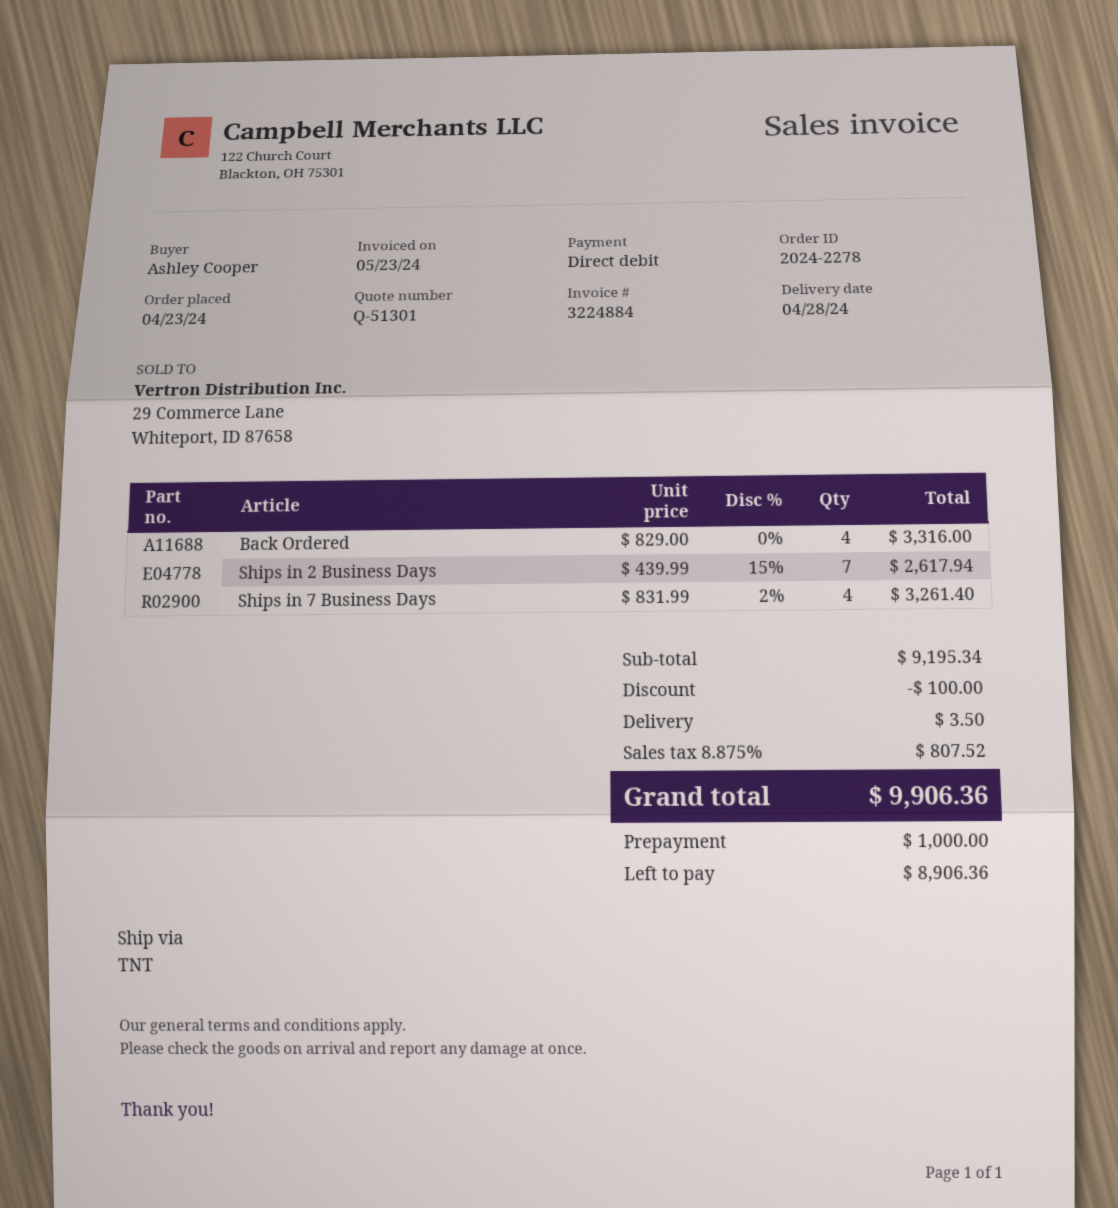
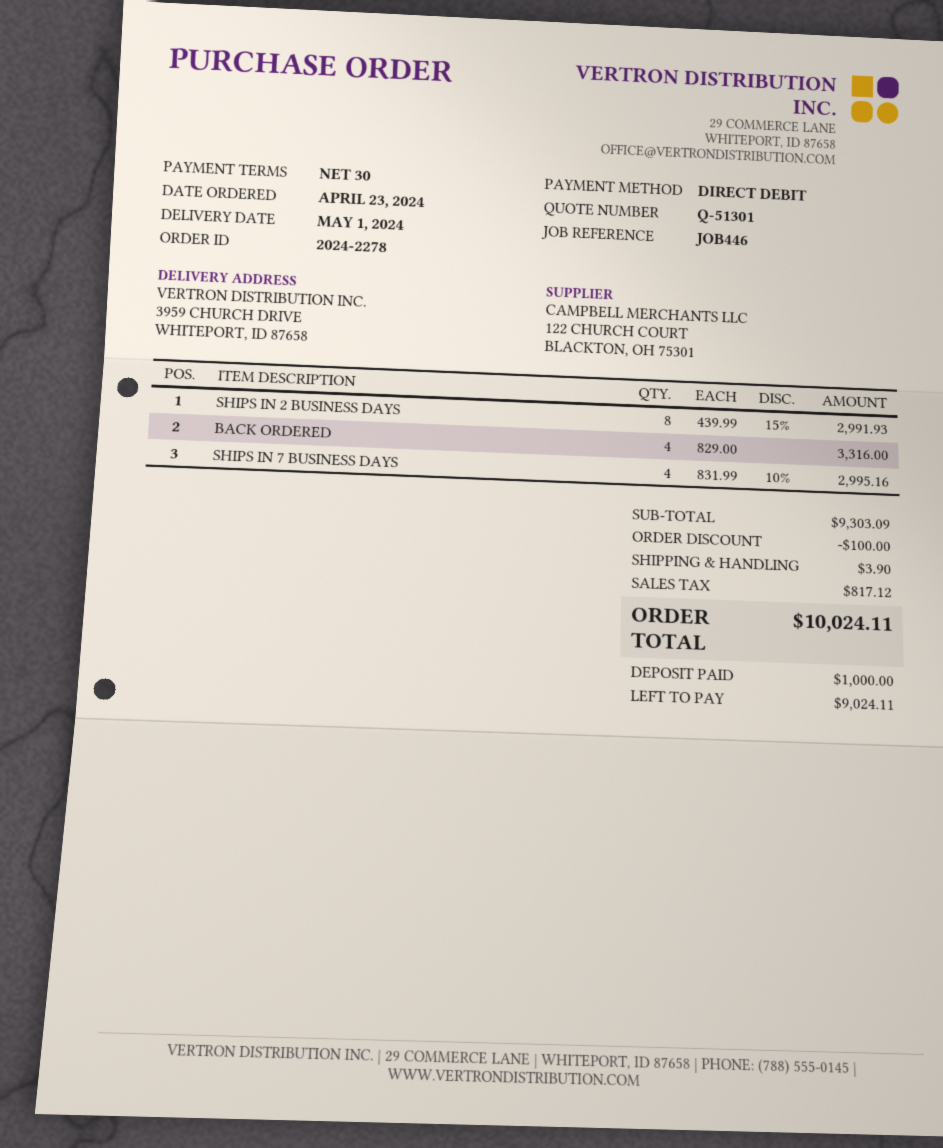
delivery date: 2024-04-28 -> 2024-05-01
Ships in 2 Business Days: 7 x 439.99 - 15% = 2617.94 -> 8 x 439.99 - 15% = 2991.93
Ships in 7 Business Days: 4 x 831.99 - 2% = 3261.40 -> 4 x 831.99 - 10% = 2995.16
subtotal: 9195.34 -> 9303.09
shipping: 3.50 -> 3.90
tax: 807.52 -> 817.12
total: 9906.36 -> 10024.11
balance: 8906.36 -> 9024.11

